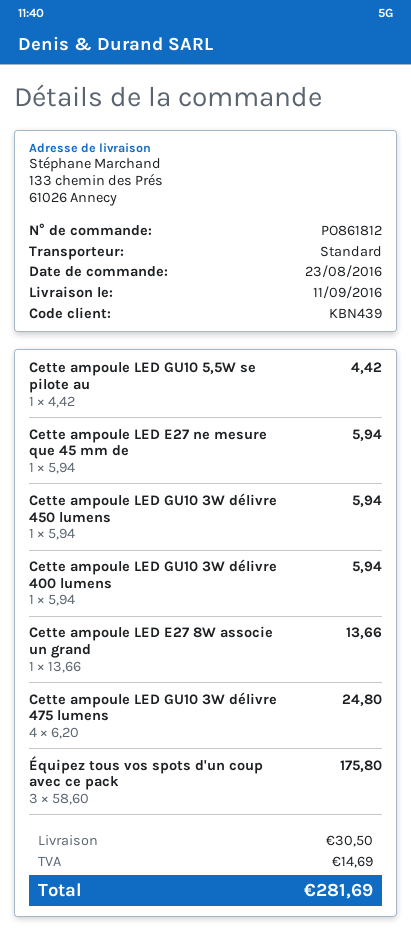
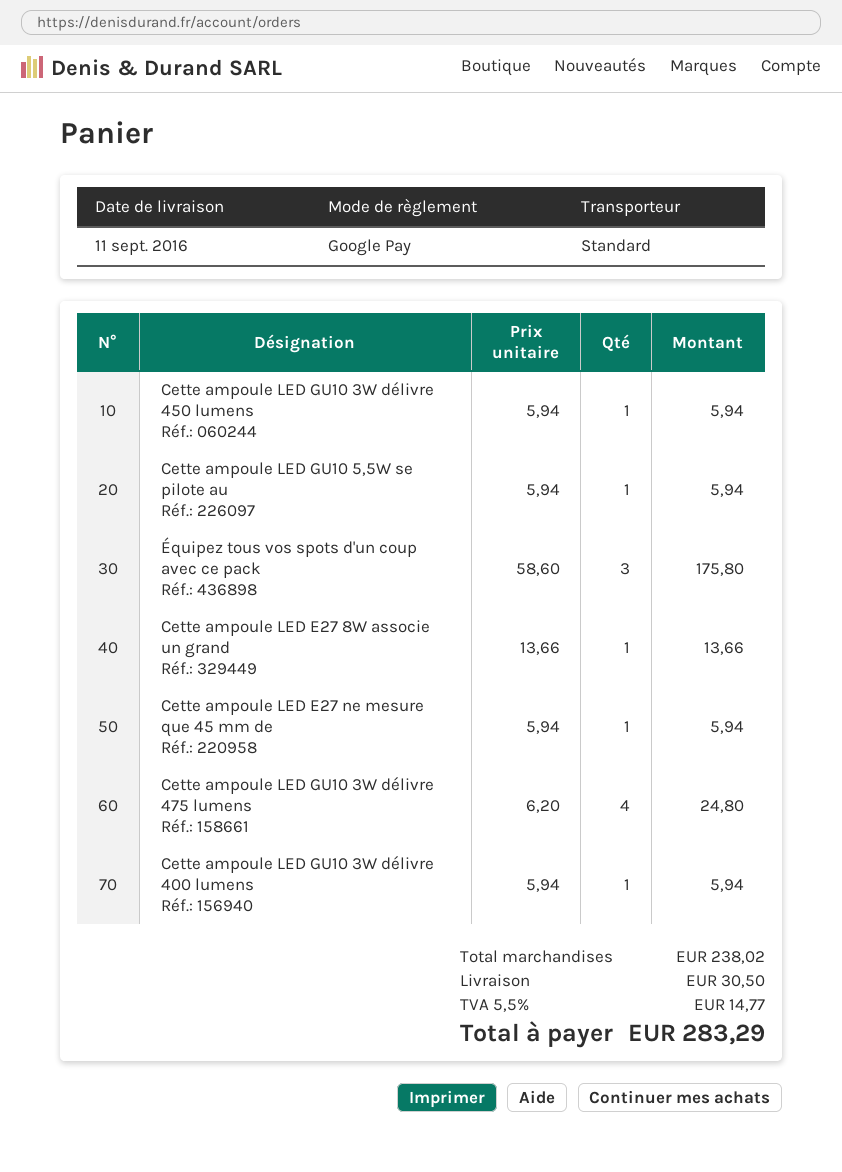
Cette ampoule LED GU10 5,5W se pilote au: 1 x 4.42 = 4.42 -> 1 x 5.94 = 5.94
tax: 14.69 -> 14.77
total: 281.69 -> 283.29

